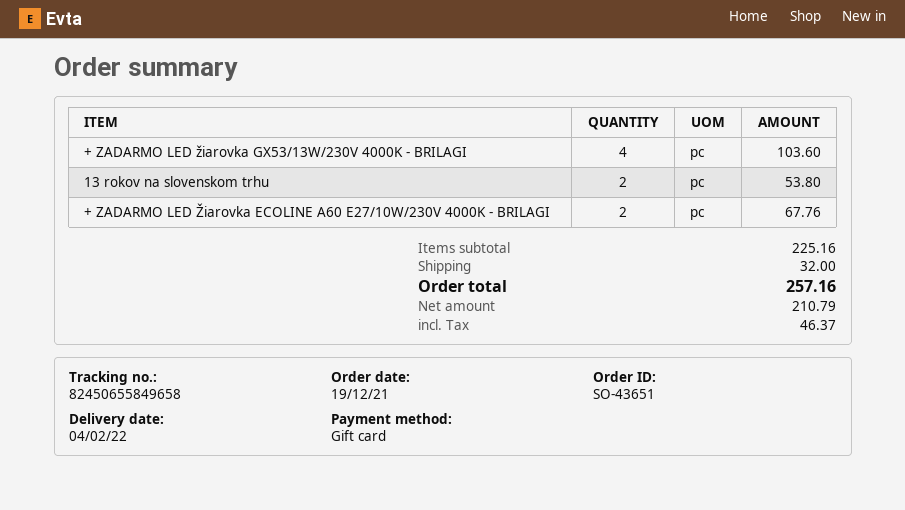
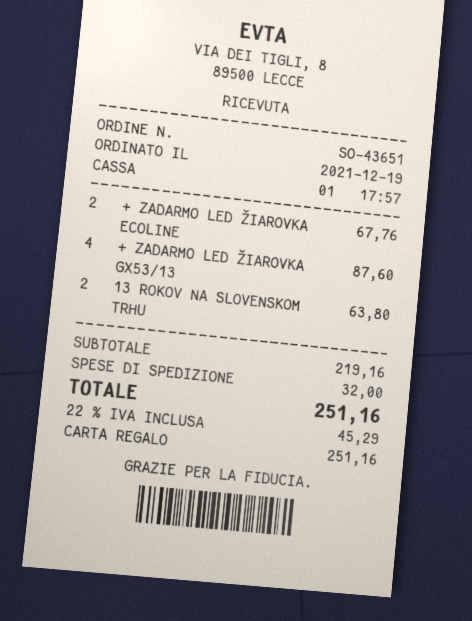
+ ZADARMO LED žiarovka GX53/13W/230V 4000K - BRILAGI: 4 for 103.60 -> 4 for 87.60
13 rokov na slovenskom trhu: 2 for 53.80 -> 2 for 63.80
subtotal: 225.16 -> 219.16
tax: 46.37 -> 45.29
total: 257.16 -> 251.16

